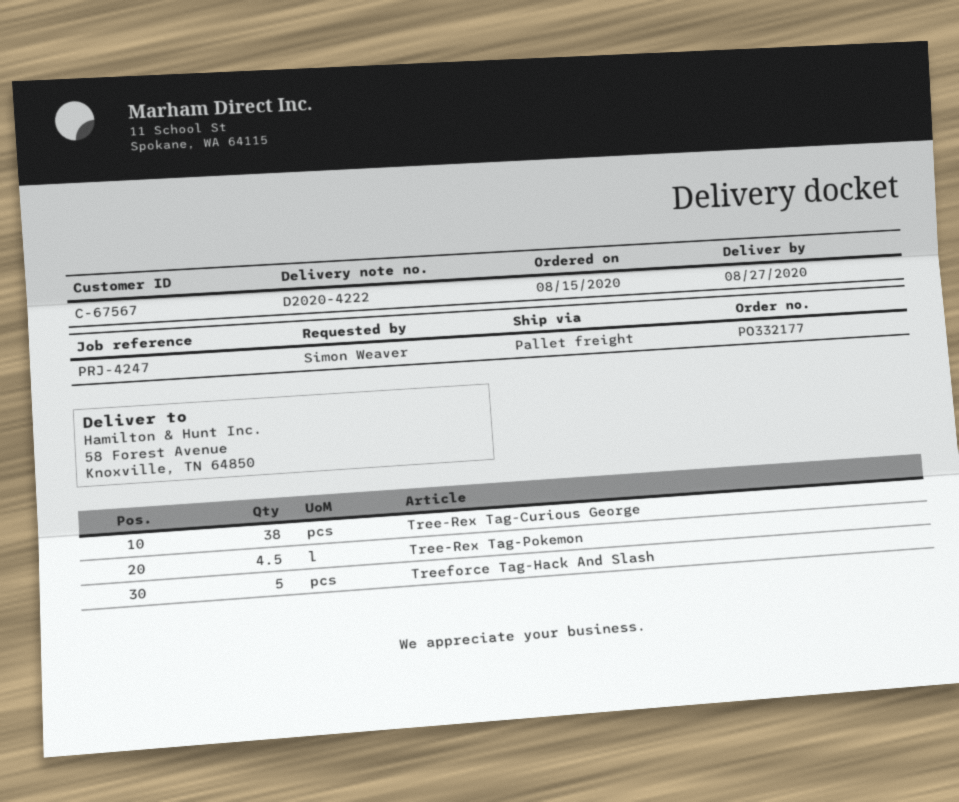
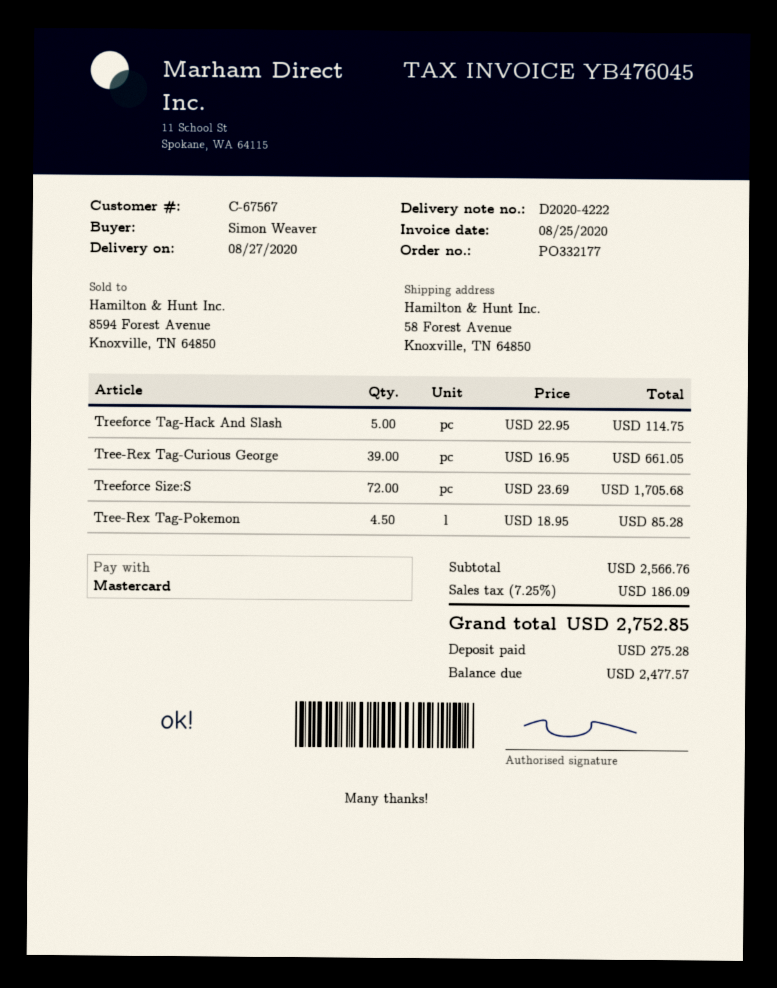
Tree-Rex Tag-Curious George: 38 -> 39
Treeforce Size:S: none -> 72

